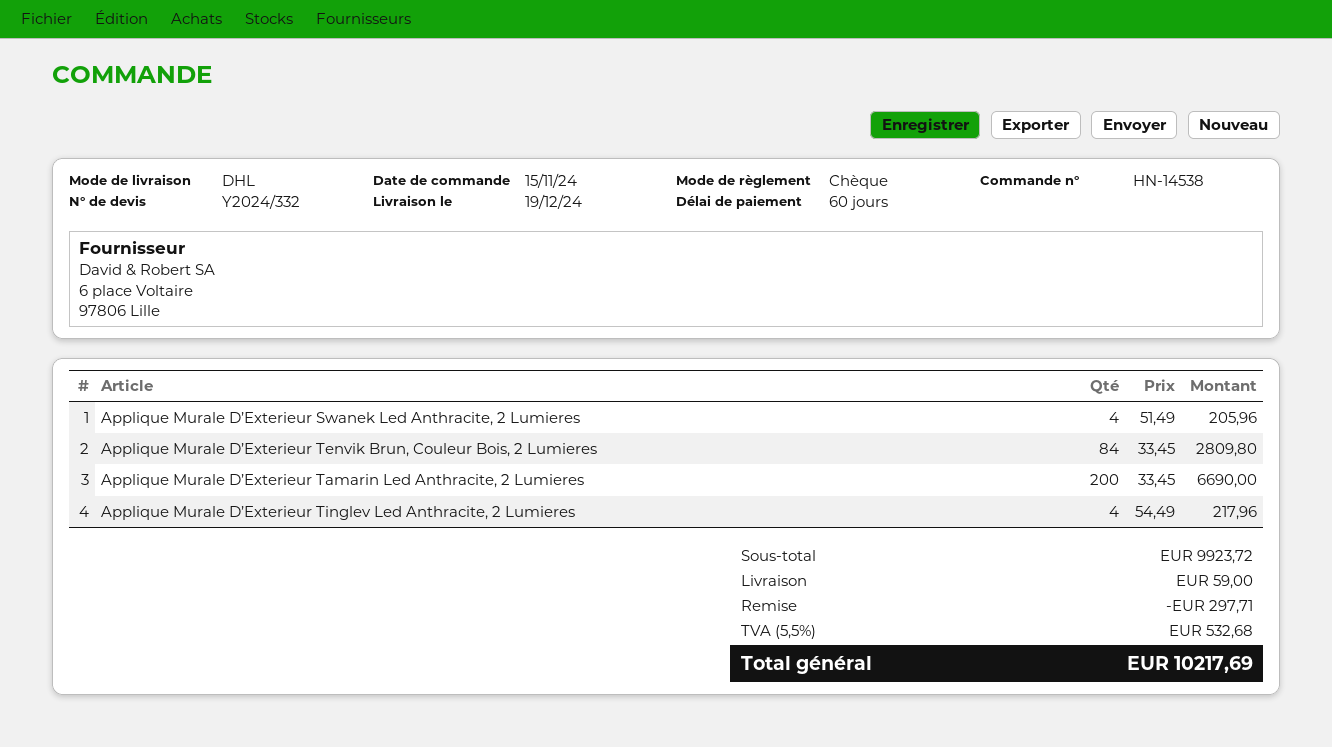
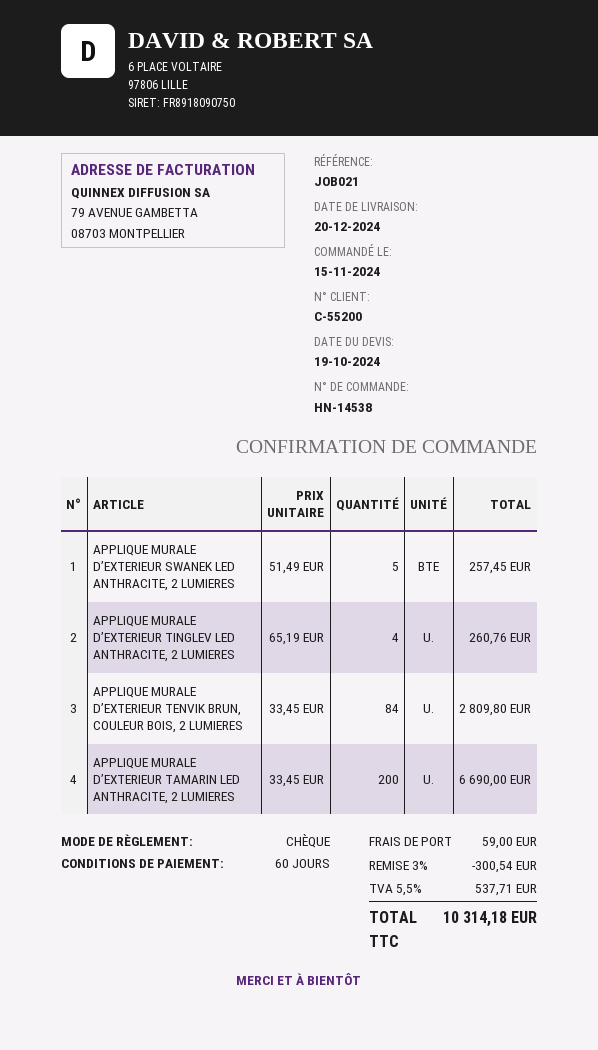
delivery date: 2024-12-19 -> 2024-12-20
Applique Murale D’Exterieur Swanek Led Anthracite, 2 Lumieres: 4 x 51.49 = 205.96 -> 5 x 51.49 = 257.45
Applique Murale D’Exterieur Tinglev Led Anthracite, 2 Lumieres: 4 x 54.49 = 217.96 -> 4 x 65.19 = 260.76
discount: 297.71 -> 300.54
tax: 5.5% = 532.68 -> 5.5% = 537.71
total: 10217.69 -> 10314.18

